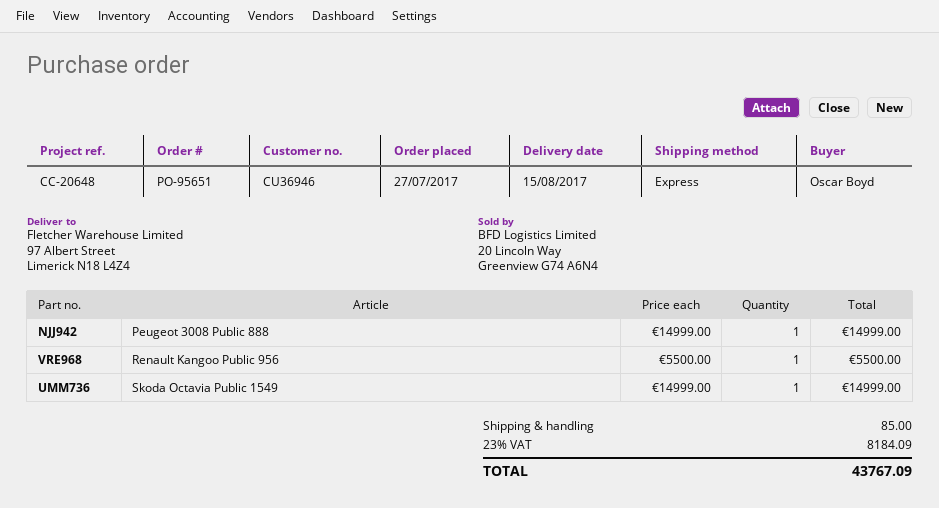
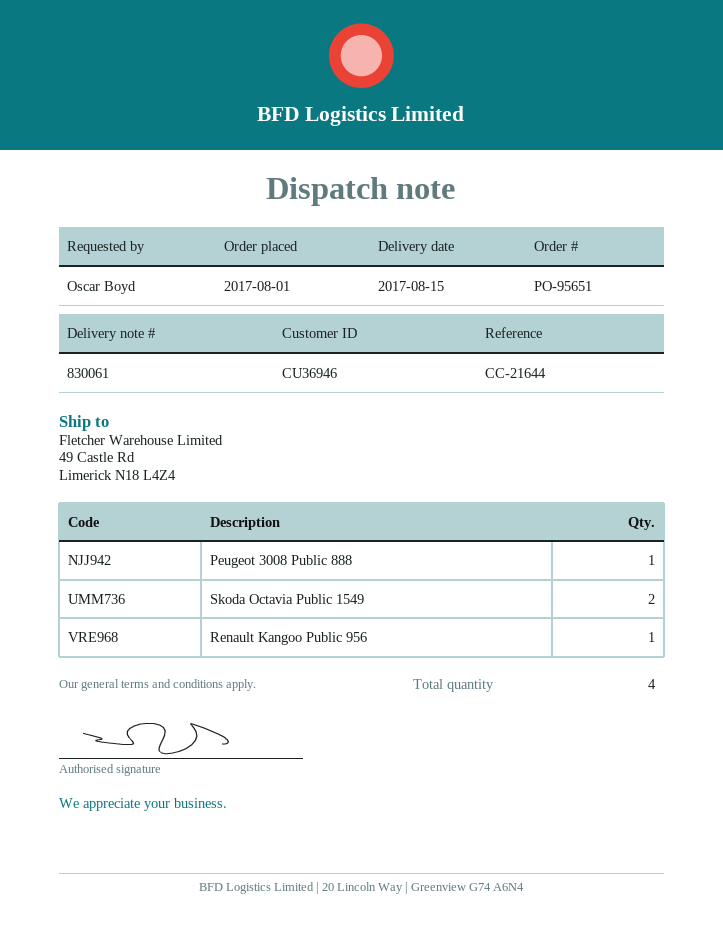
order date: 2017-07-27 -> 2017-08-01
reference: CC-20648 -> CC-21644
ship to: 97 Albert Street, Limerick N18 L4Z4 -> 49 Castle Rd, Limerick N18 L4Z4
Skoda Octavia Public 1549: 1 -> 2

